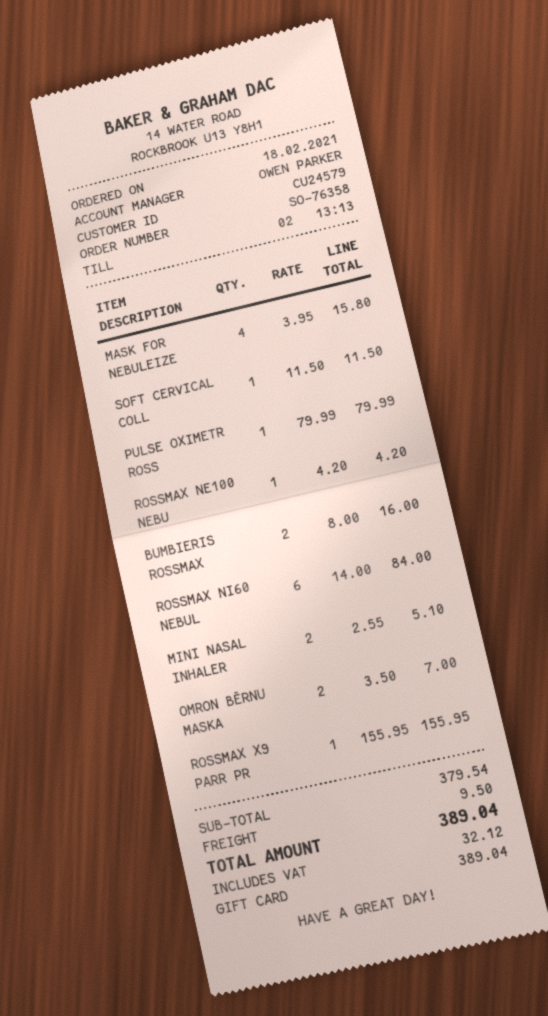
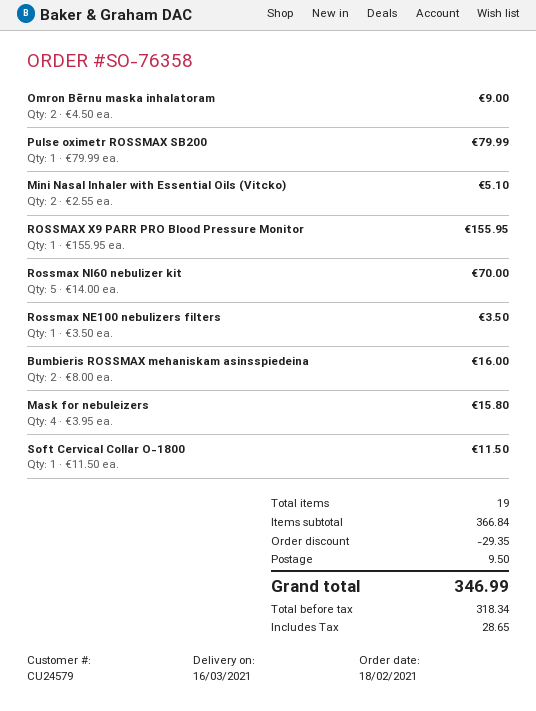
ROSSMAX NE100 NEBU: 1 x 4.20 = 4.20 -> 1 x 3.50 = 3.50
ROSSMAX NI60 NEBUL: 6 x 14.00 = 84.00 -> 5 x 14.00 = 70.00
OMRON BĒRNU MASKA: 2 x 3.50 = 7.00 -> 2 x 4.50 = 9.00
subtotal: 379.54 -> 366.84
discount: none -> 29.35
tax: 32.12 -> 28.65
total: 389.04 -> 346.99

